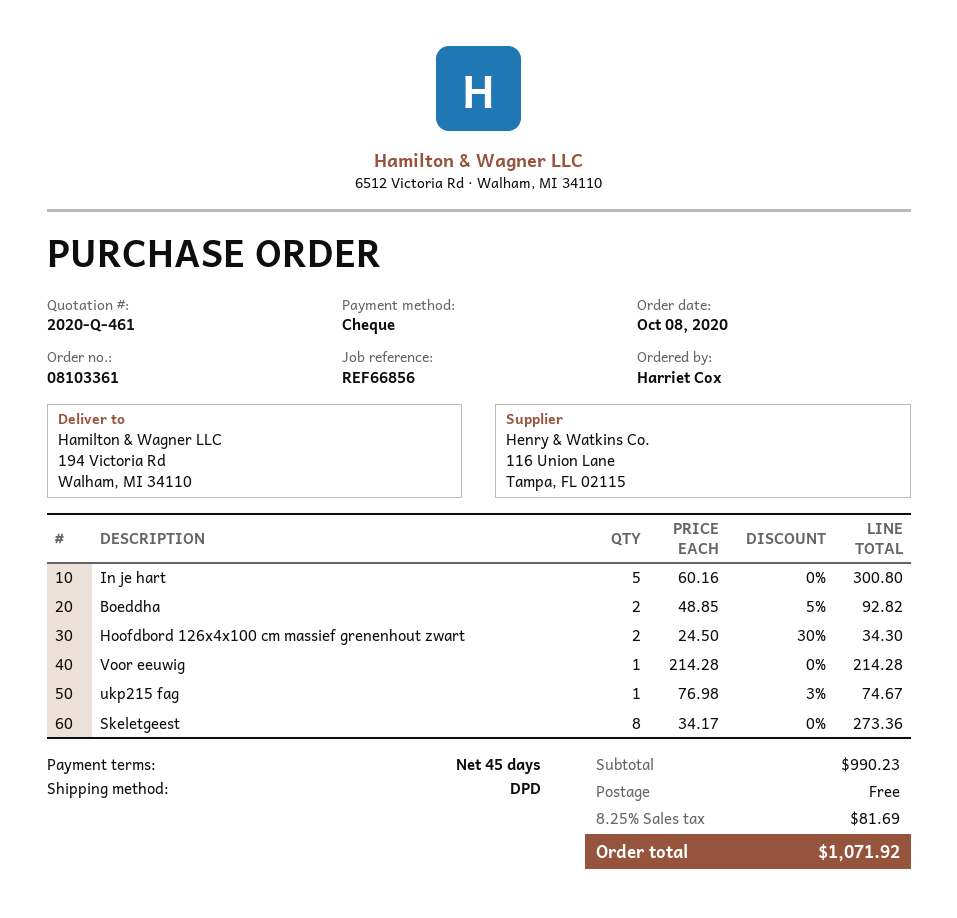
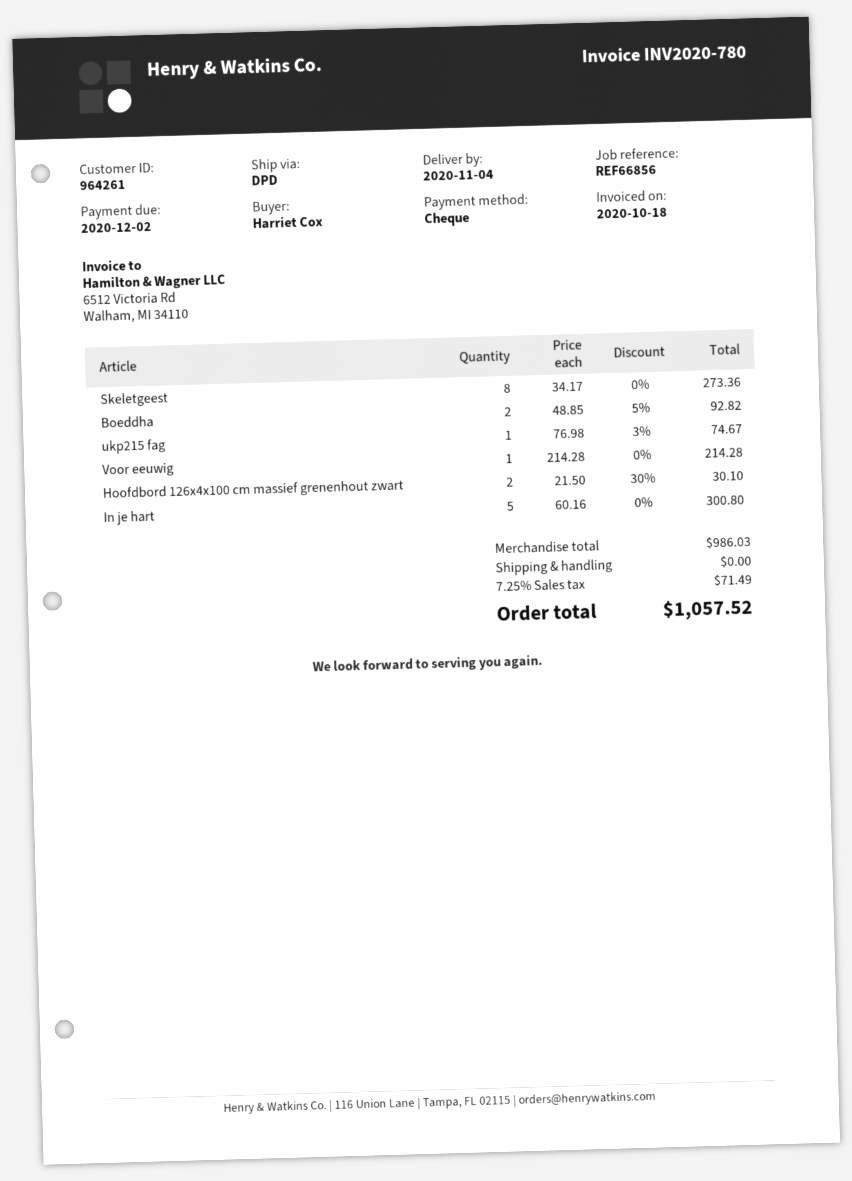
Hoofdbord 126x4x100 cm massief grenenhout zwart: 2 x 24.50 - 30% = 34.30 -> 2 x 21.50 - 30% = 30.10
subtotal: 990.23 -> 986.03
tax: 8.25% = 81.69 -> 7.25% = 71.49
total: 1071.92 -> 1057.52

